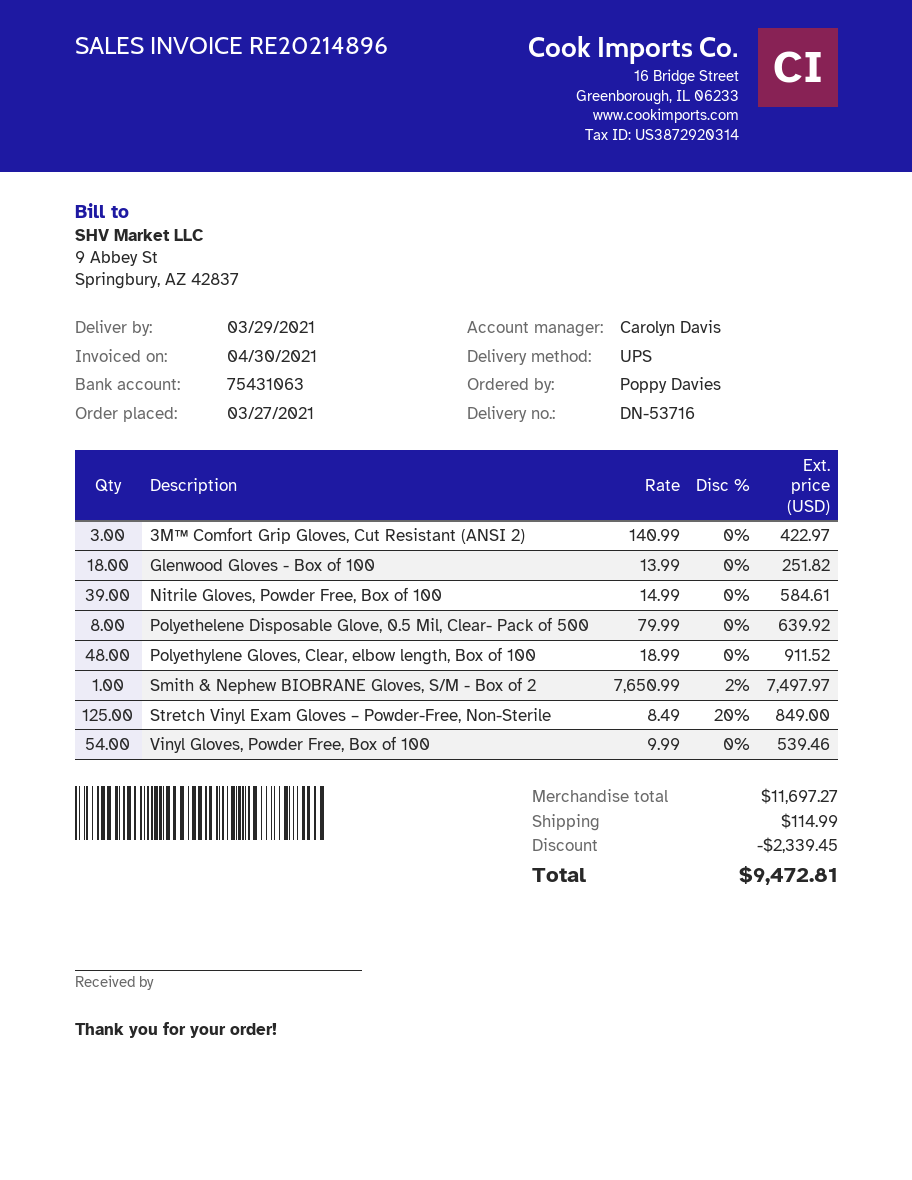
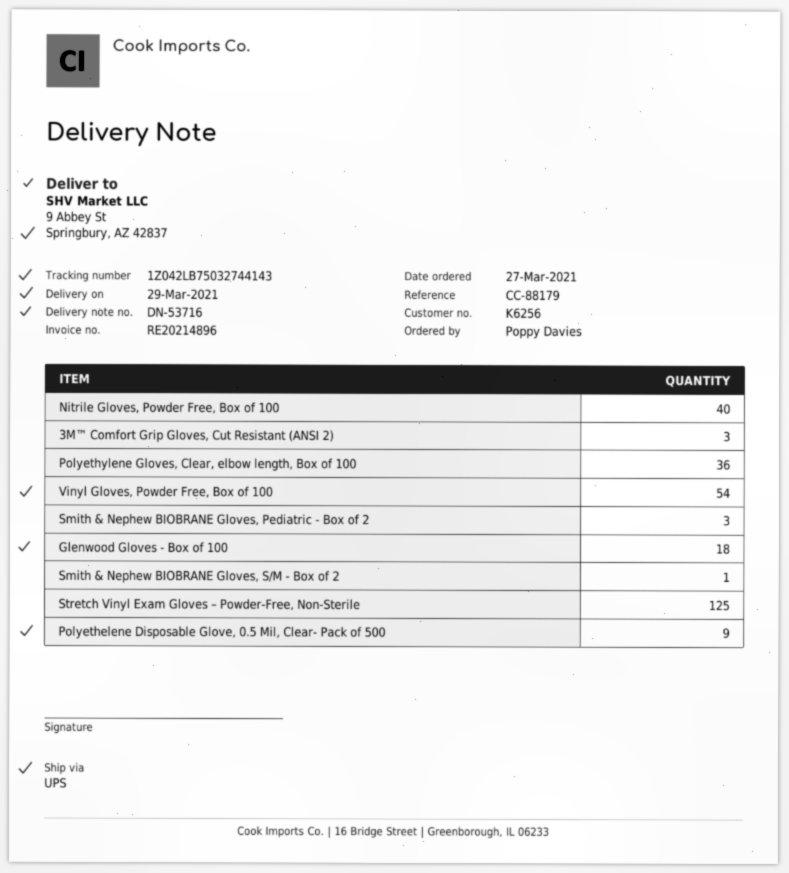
Nitrile Gloves, Powder Free, Box of 100: 39 -> 40
Polyethelene Disposable Glove, 0.5 Mil, Clear- Pack of 500: 8 -> 9
Polyethylene Gloves, Clear, elbow length, Box of 100: 48 -> 36
Smith & Nephew BIOBRANE Gloves, Pediatric - Box of 2: none -> 3

